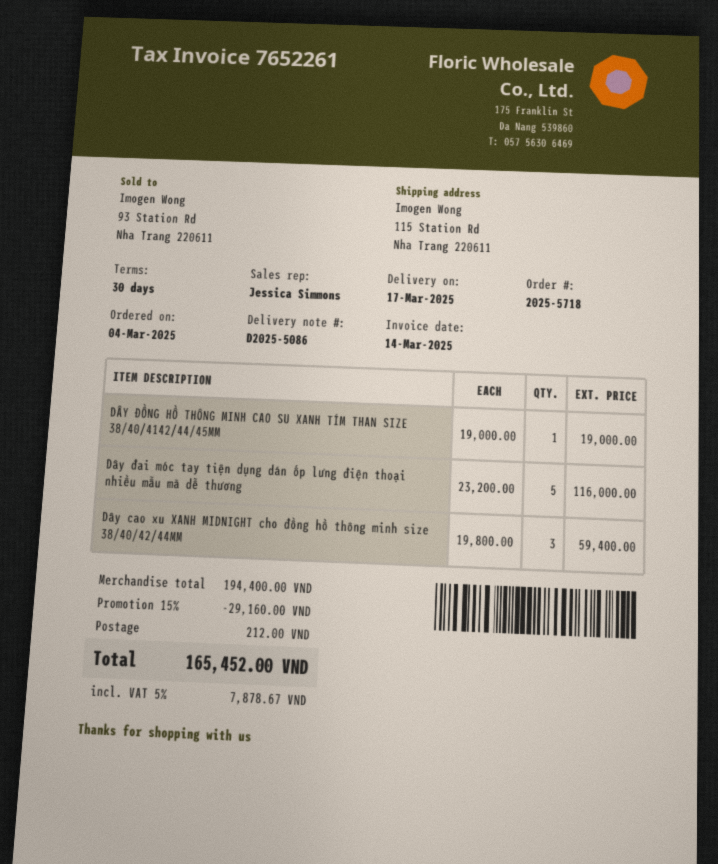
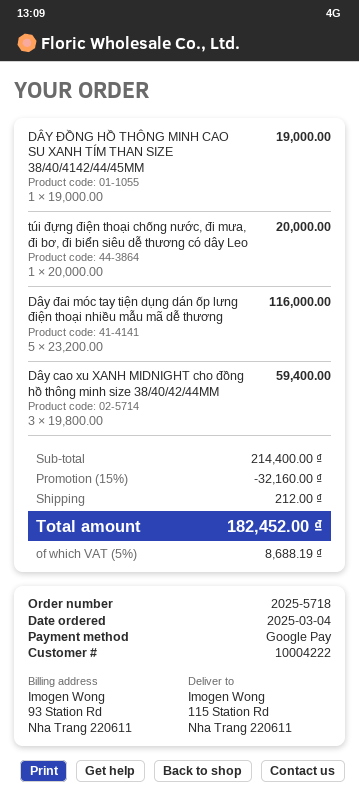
túi đựng điện thoại chống nước, đi mưa, đi bơ, đi biển siêu dễ thương có dây Leo: none -> 1 x 20000.00 = 20000.00
subtotal: 194400.00 -> 214400.00
discount: 15% = 29160.00 -> 15% = 32160.00
tax: 5% = 7878.67 -> 5% = 8688.19
total: 165452.00 -> 182452.00

